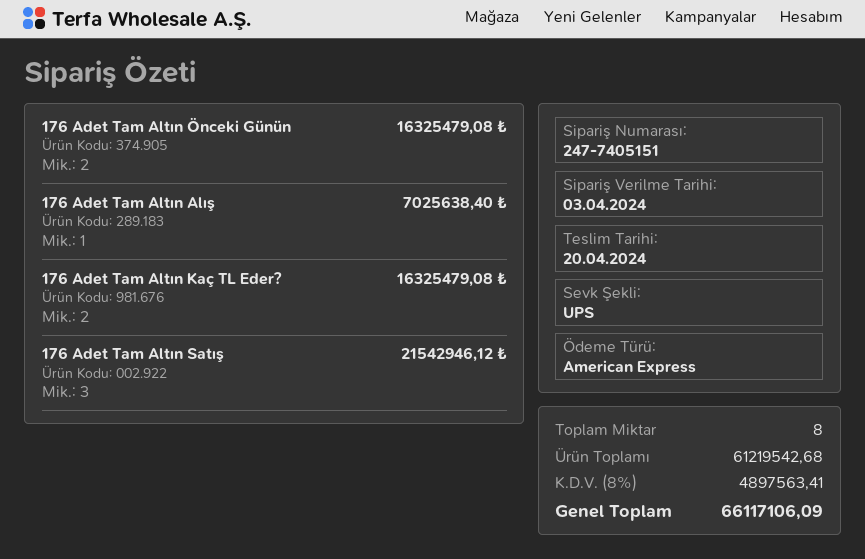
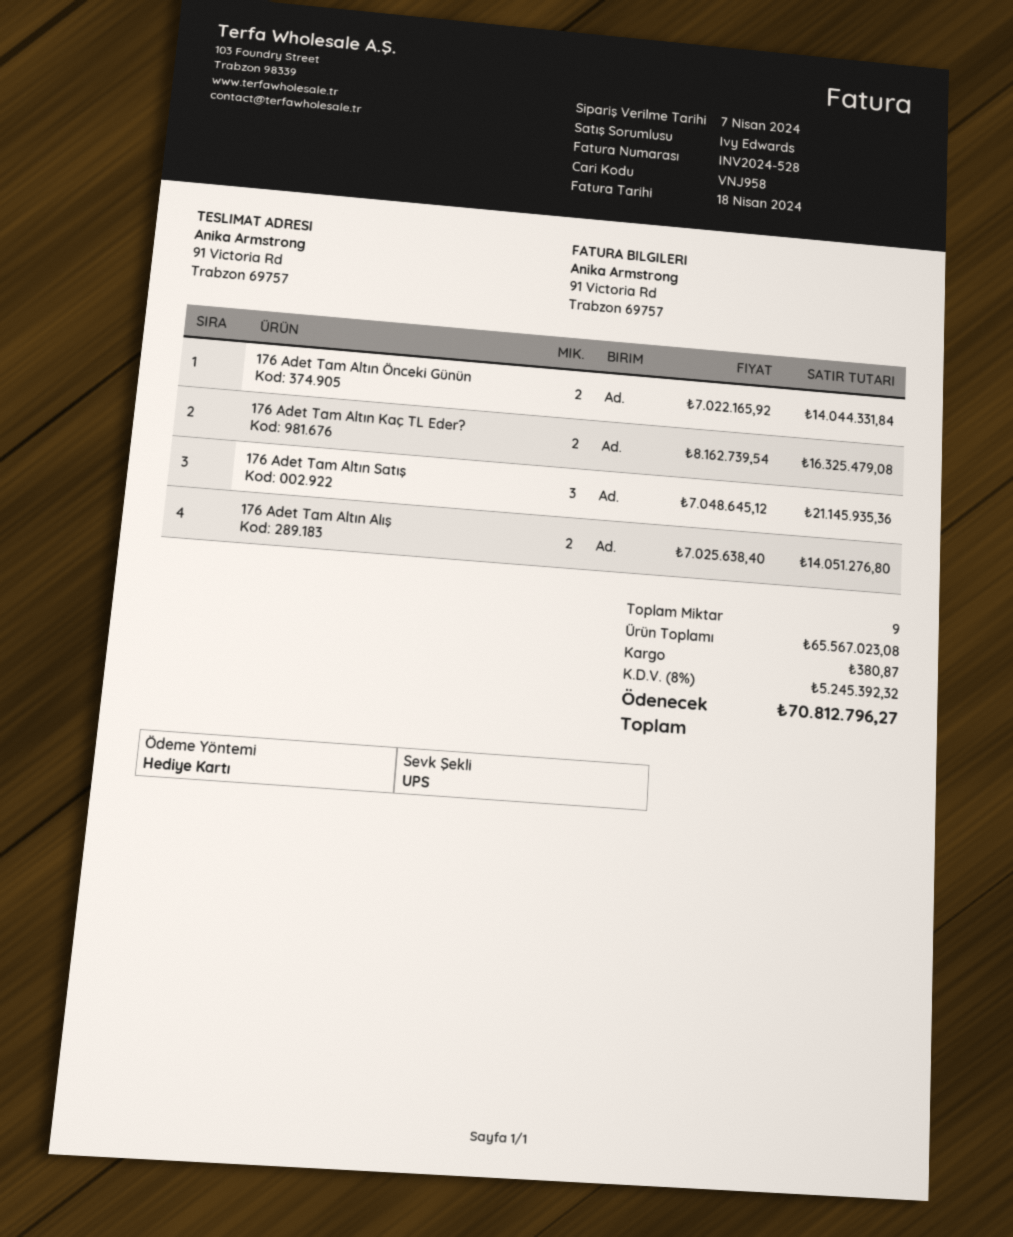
order date: 2024-04-03 -> 2024-04-07
payment method: American Express -> gift card
176 Adet Tam Altın Önceki Günün: 2 for 16325479.08 -> 2 for 14044331.84
176 Adet Tam Altın Alış: 1 for 7025638.40 -> 2 for 14051276.80
176 Adet Tam Altın Satış: 3 for 21542946.12 -> 3 for 21145935.36
total quantity: 8 -> 9
subtotal: 61219542.68 -> 65567023.08
shipping: none -> 380.87
tax: 8% = 4897563.41 -> 8% = 5245392.32
total: 66117106.09 -> 70812796.27

